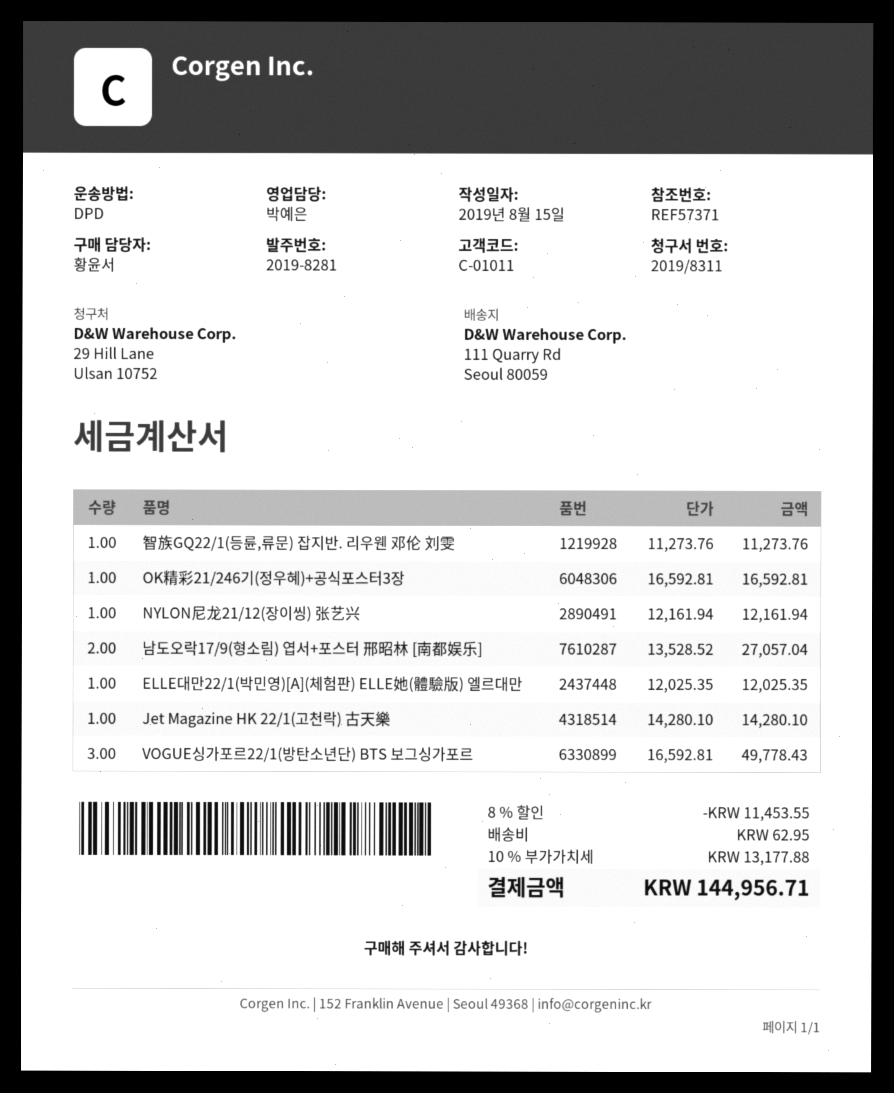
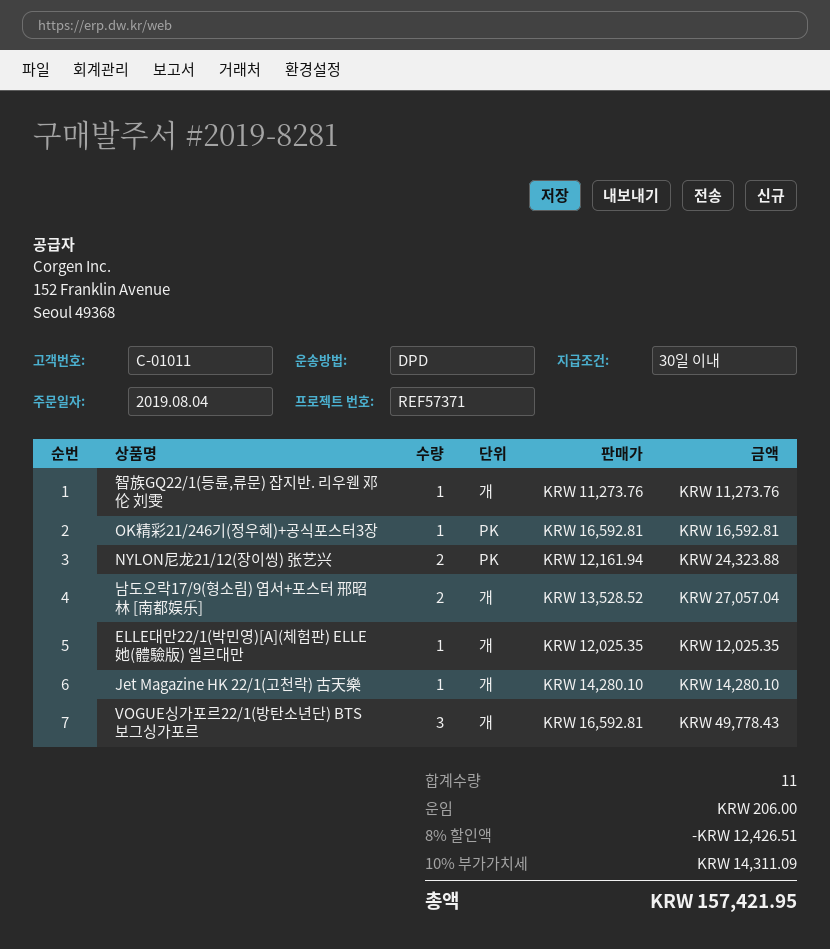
NYLON尼龙21/12(장이씽) 张艺兴: 1 x 12161.94 = 12161.94 -> 2 x 12161.94 = 24323.88
discount: 8% = 11453.55 -> 8% = 12426.51
shipping: 62.95 -> 206.00
tax: 10% = 13177.88 -> 10% = 14311.09
total: 144956.71 -> 157421.95

